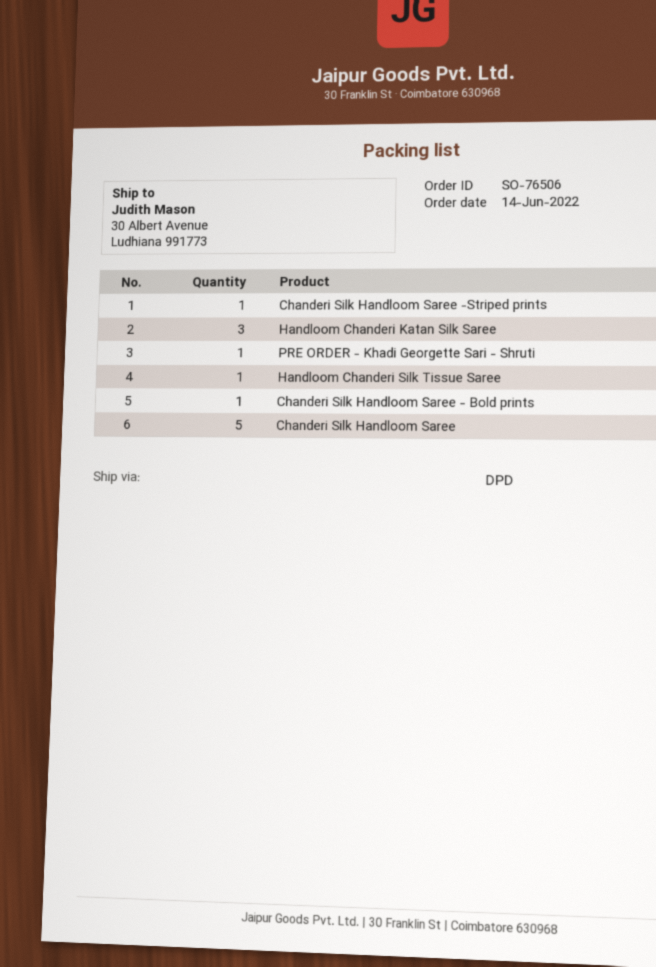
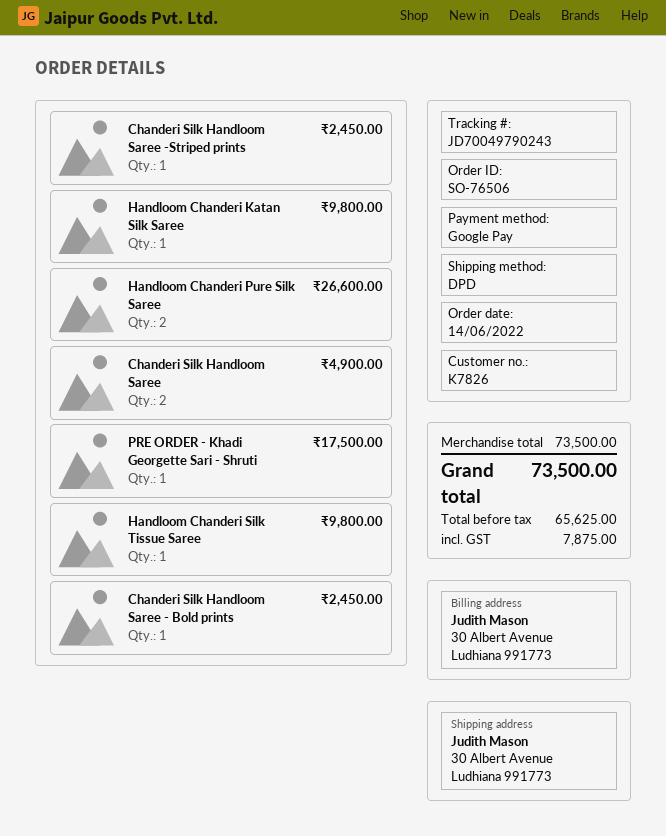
Handloom Chanderi Katan Silk Saree: 3 -> 1
Chanderi Silk Handloom Saree: 5 -> 2
Handloom Chanderi Pure Silk Saree: none -> 2

